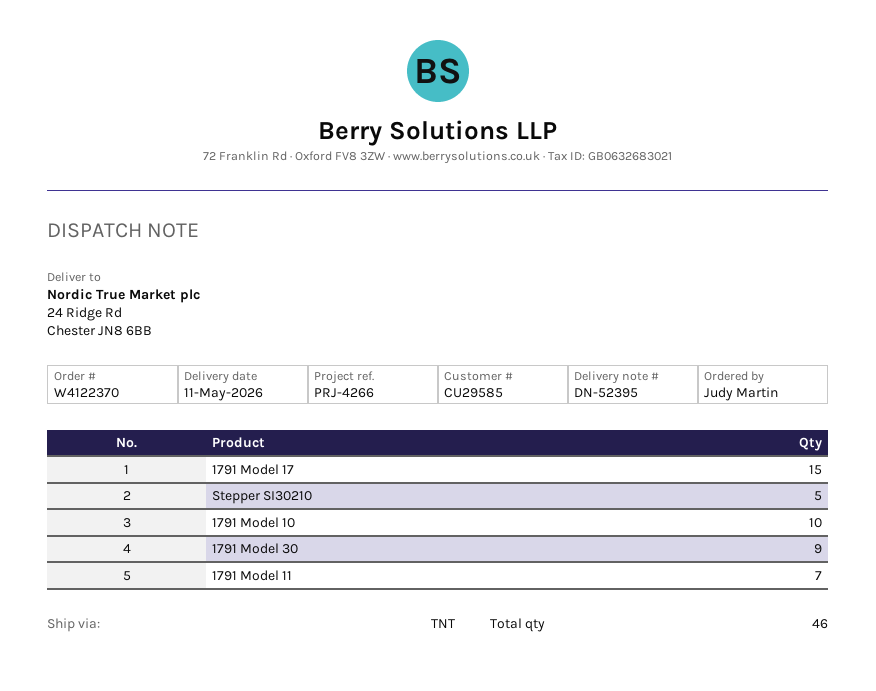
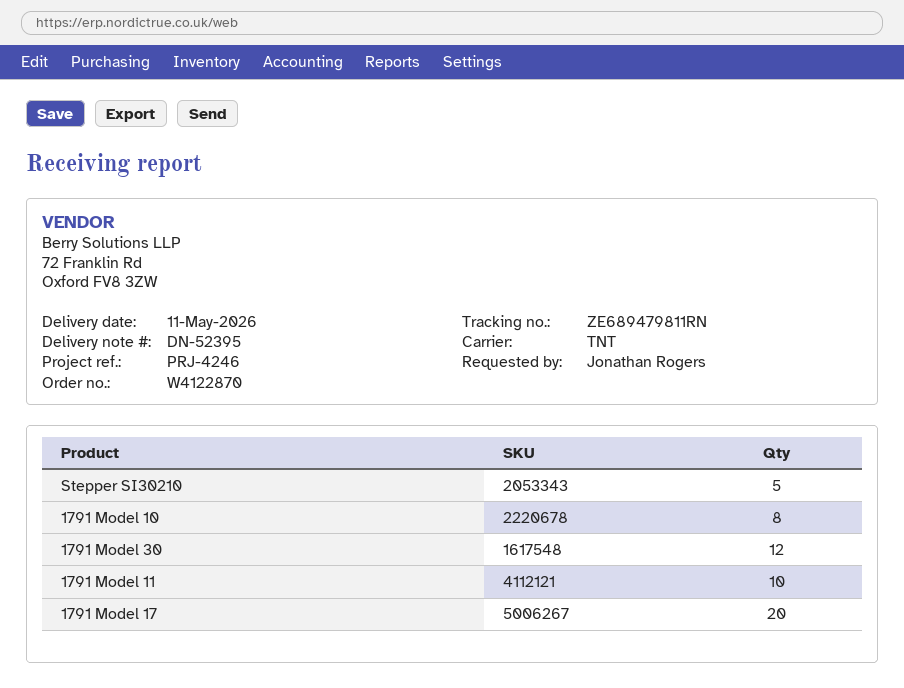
order number: W4122370 -> W4122870
reference: PRJ-4266 -> PRJ-4246
ordered by: Judy Martin -> Jonathan Rogers
1791 Model 17: 15 -> 20
1791 Model 10: 10 -> 8
1791 Model 30: 9 -> 12
1791 Model 11: 7 -> 10

